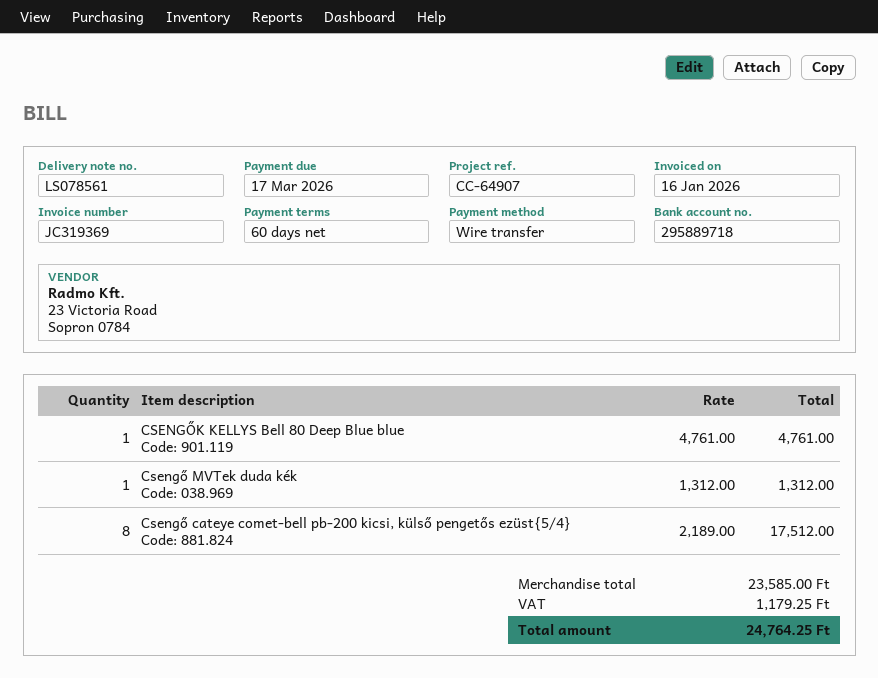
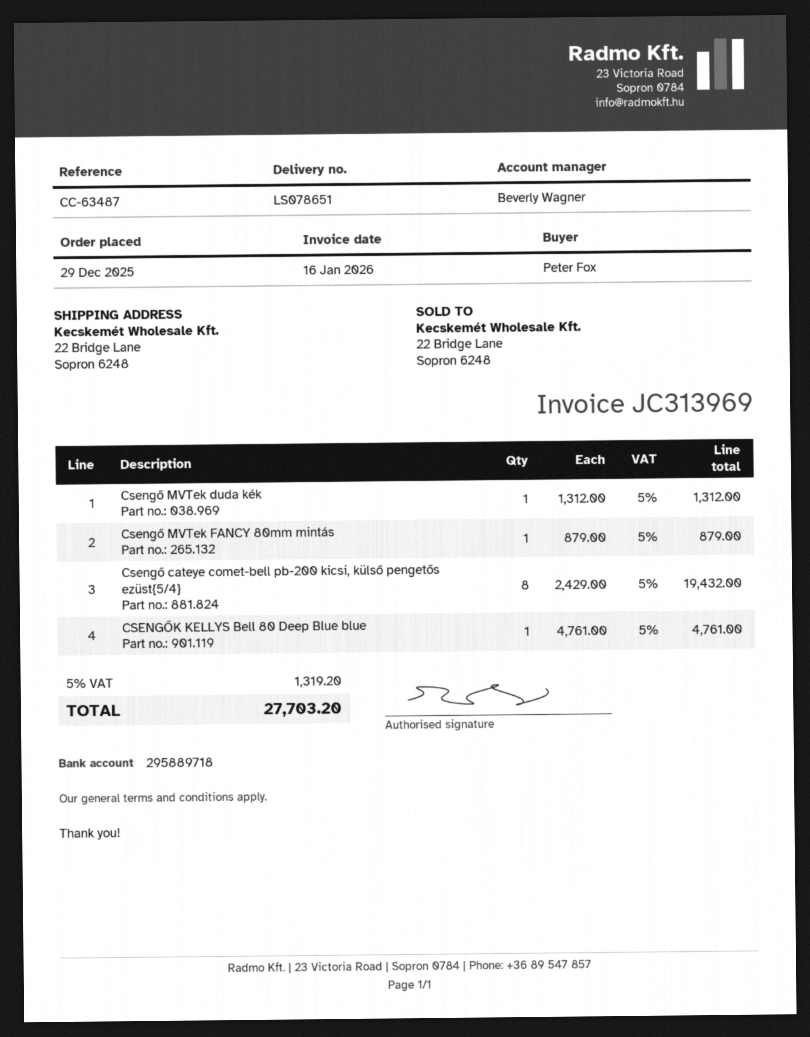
delivery note number: LS078561 -> LS078651
invoice number: JC319369 -> JC313969
reference: CC-64907 -> CC-63487
Csengő cateye comet-bell pb-200 kicsi, külső pengetős ezüst{5/4}: 8 x 2189.00 = 17512.00 -> 8 x 2429.00 = 19432.00
Csengő MVTek FANCY 80mm mintás: none -> 1 x 879.00 = 879.00
tax: 1179.25 -> 1319.20
total: 24764.25 -> 27703.20

